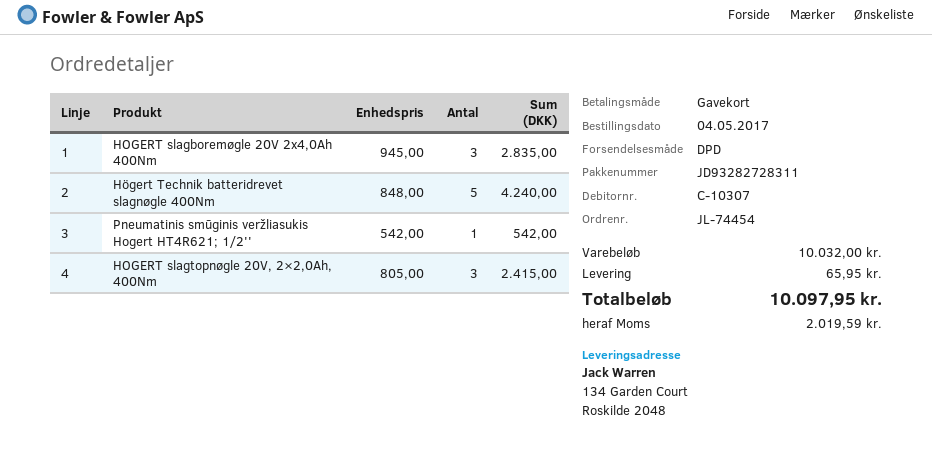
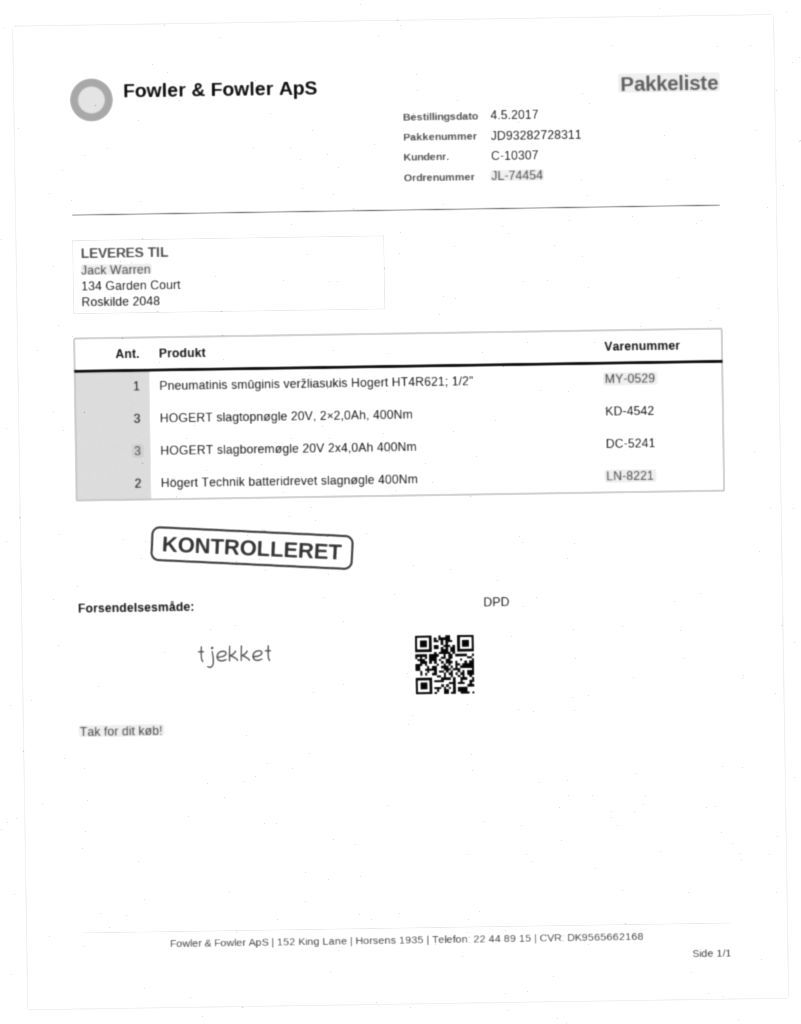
Högert Technik batteridrevet slagnøgle 400Nm: 5 -> 2

